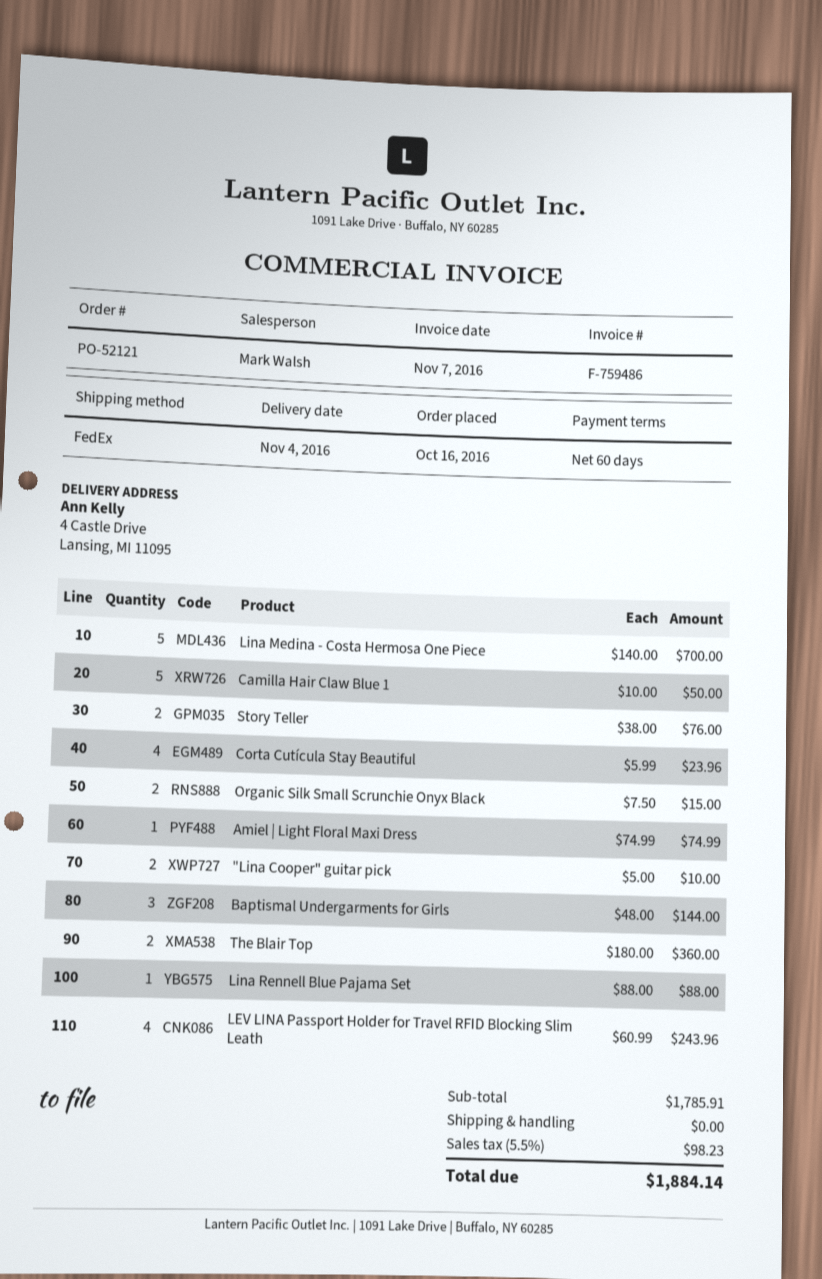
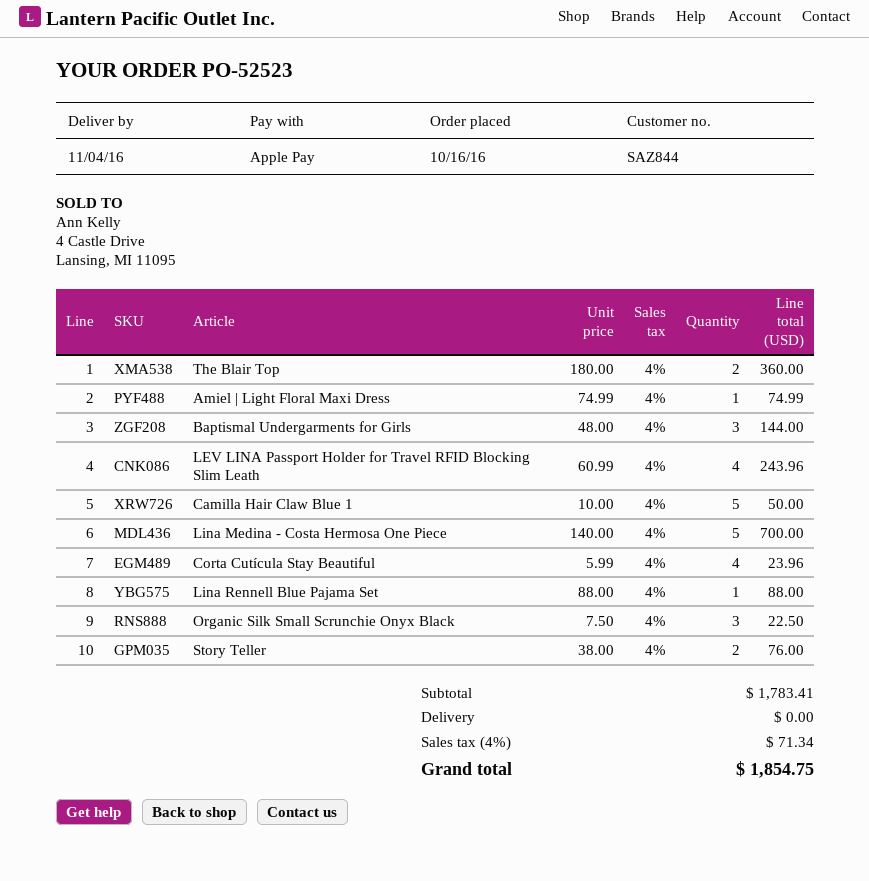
order number: PO-52121 -> PO-52523
Organic Silk Small Scrunchie Onyx Black: 2 x 7.50 = 15.00 -> 3 x 7.50 = 22.50
"Lina Cooper" guitar pick: 2 x 5.00 = 10.00 -> none
subtotal: 1785.91 -> 1783.41
tax: 5.5% = 98.23 -> 4% = 71.34
total: 1884.14 -> 1854.75

